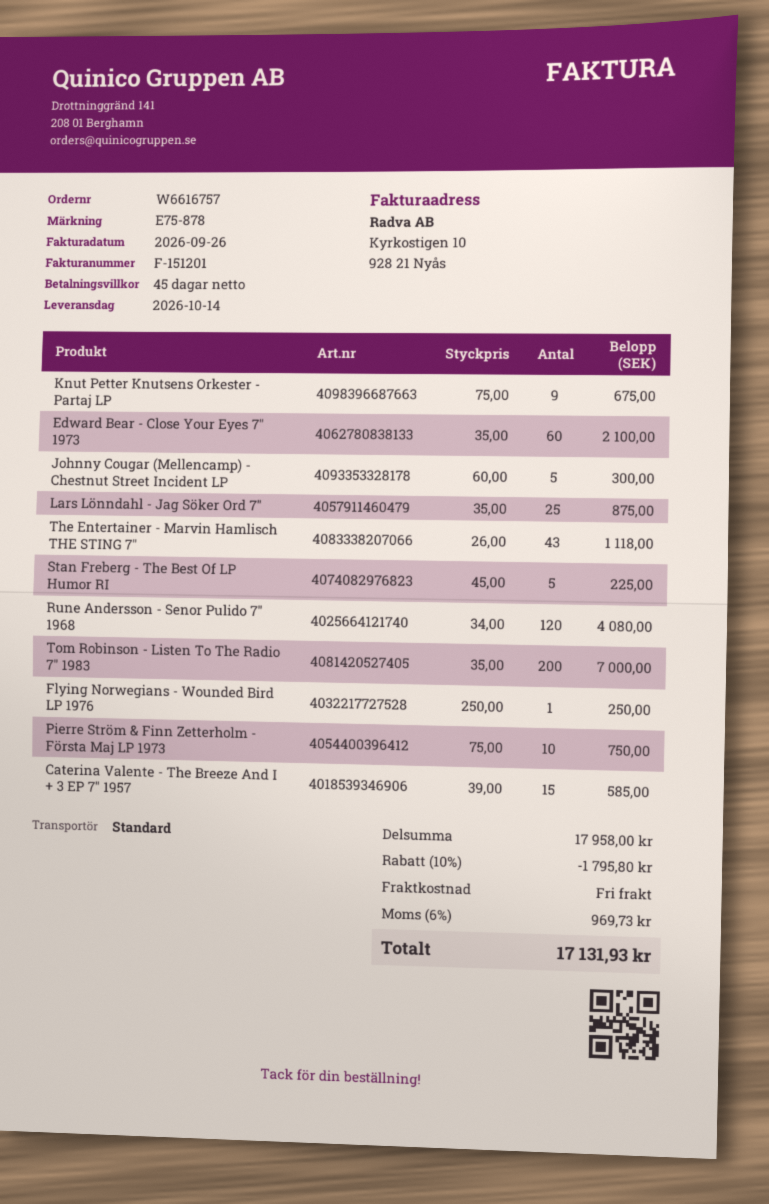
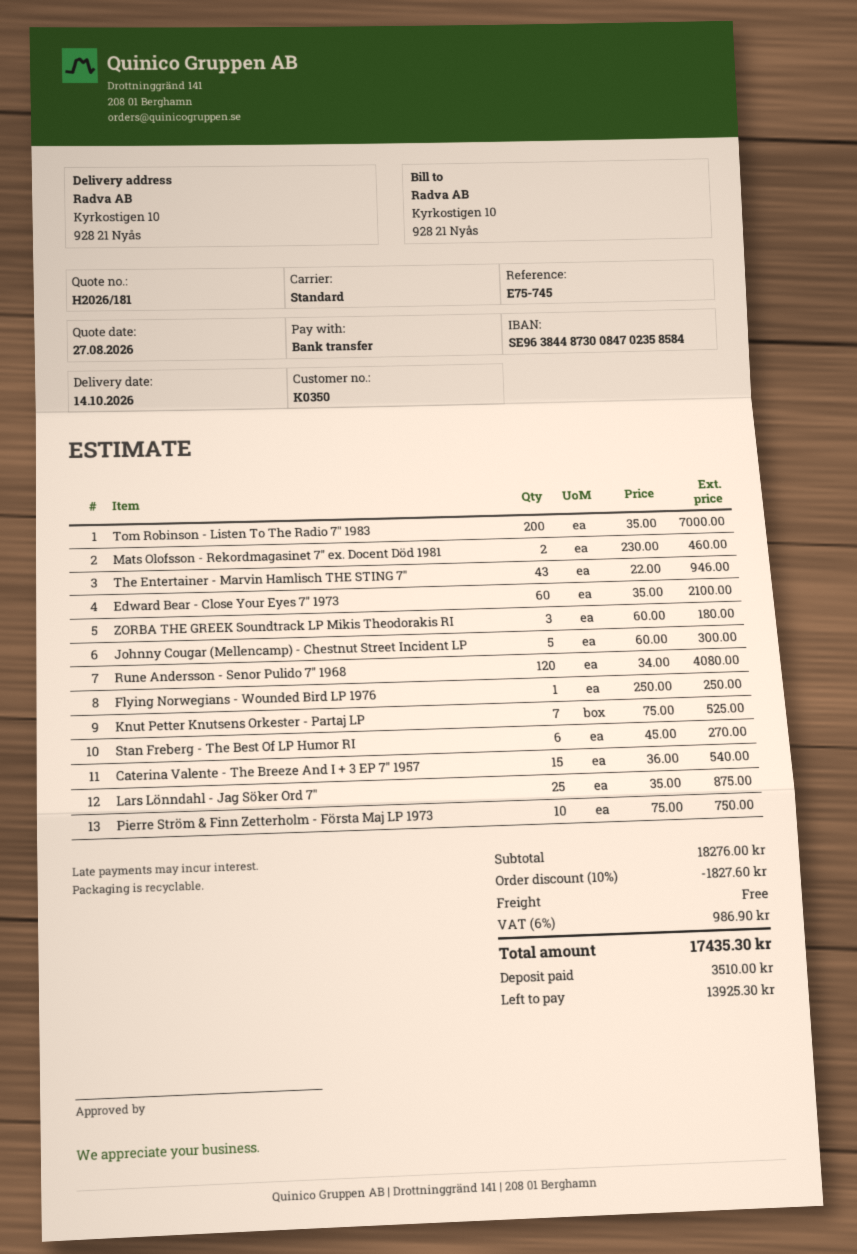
reference: E75-878 -> E75-745
Knut Petter Knutsens Orkester - Partaj LP: 9 x 75.00 = 675.00 -> 7 x 75.00 = 525.00
The Entertainer - Marvin Hamlisch THE STING 7": 43 x 26.00 = 1118.00 -> 43 x 22.00 = 946.00
Stan Freberg - The Best Of LP Humor RI: 5 x 45.00 = 225.00 -> 6 x 45.00 = 270.00
Caterina Valente - The Breeze And I + 3 EP 7" 1957: 15 x 39.00 = 585.00 -> 15 x 36.00 = 540.00
Mats Olofsson - Rekordmagasinet 7" ex. Docent Död 1981: none -> 2 x 230.00 = 460.00
ZORBA THE GREEK Soundtrack LP Mikis Theodorakis RI: none -> 3 x 60.00 = 180.00
subtotal: 17958.00 -> 18276.00
discount: 10% = 1795.80 -> 10% = 1827.60
tax: 6% = 969.73 -> 6% = 986.90
total: 17131.93 -> 17435.30

